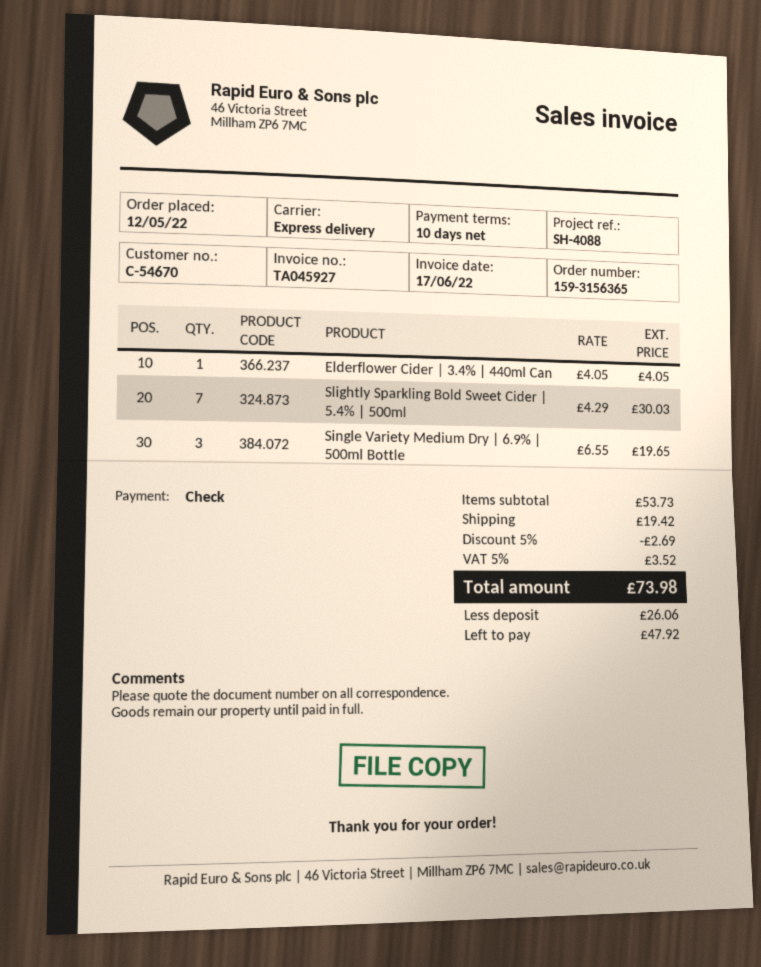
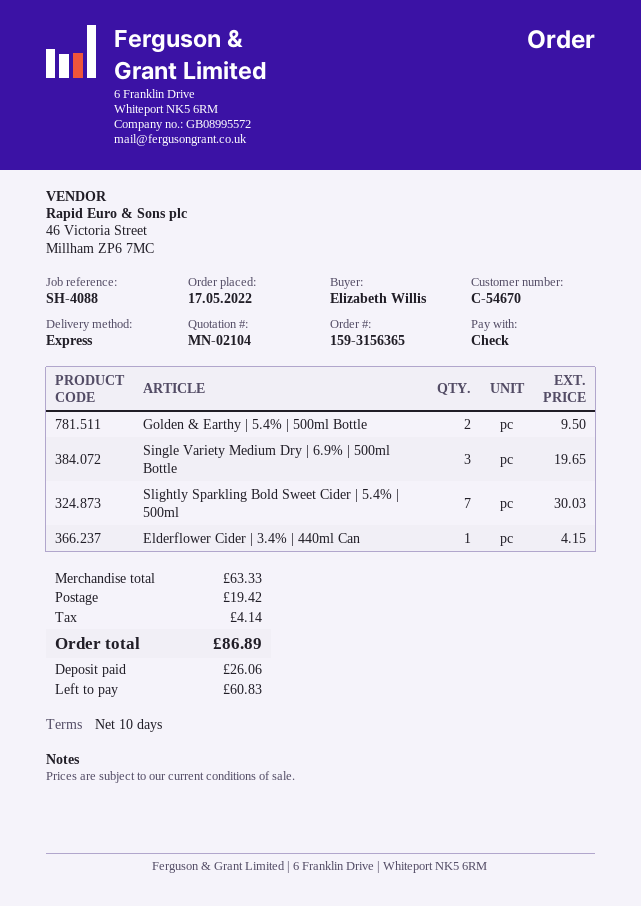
order date: 2022-05-12 -> 2022-05-17
Elderflower Cider | 3.4% | 440ml Can: 1 for 4.05 -> 1 for 4.15
Golden & Earthy | 5.4% | 500ml Bottle: none -> 2 for 9.50
subtotal: 53.73 -> 63.33
discount: 5% = 2.69 -> none
tax: 3.52 -> 4.14
total: 73.98 -> 86.89
balance: 47.92 -> 60.83

